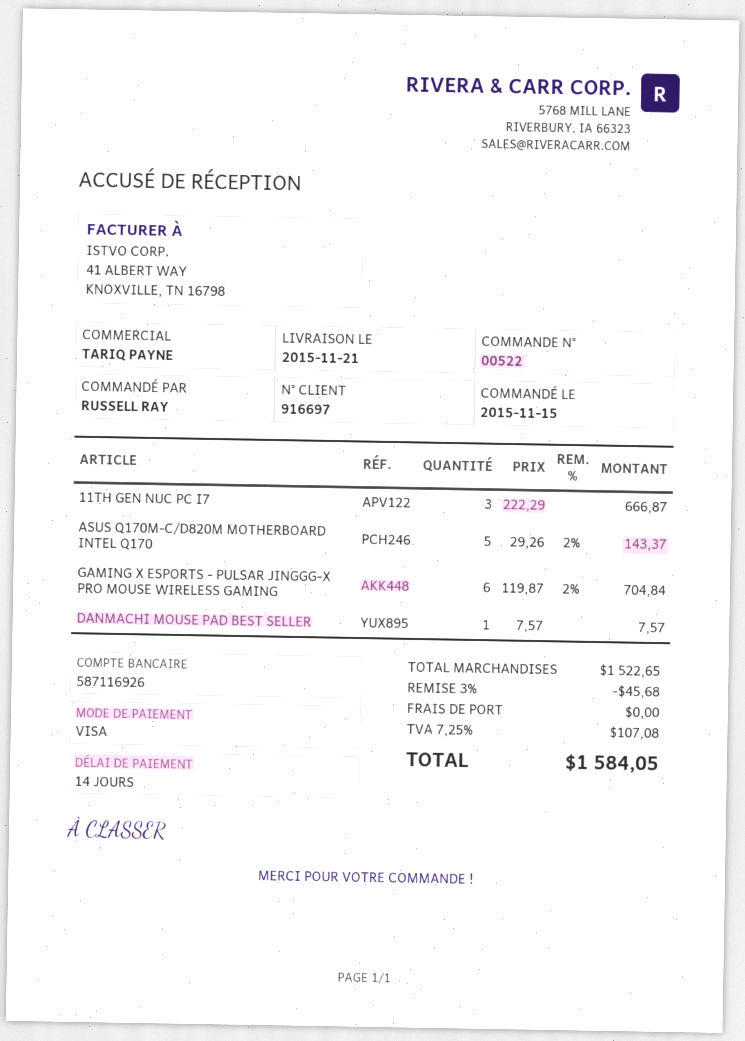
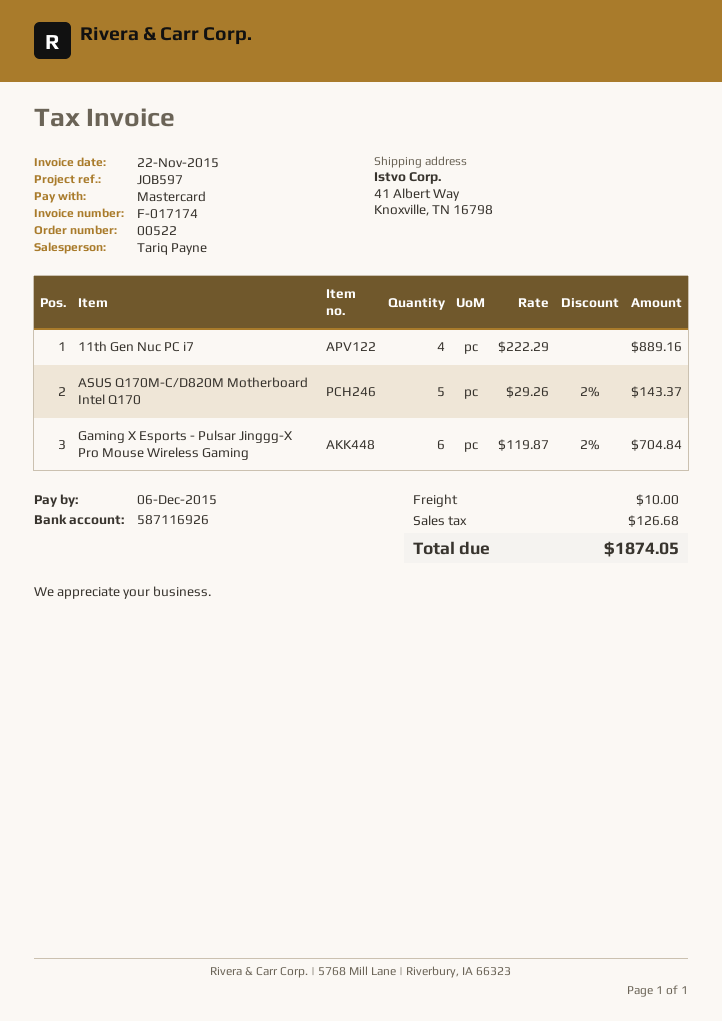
payment method: Visa -> Mastercard
11TH GEN NUC PC I7: 3 x 222.29 = 666.87 -> 4 x 222.29 = 889.16
DANMACHI MOUSE PAD BEST SELLER: 1 x 7.57 = 7.57 -> none
discount: 3% = 45.68 -> none
shipping: 0.00 -> 10.00
tax: 107.08 -> 126.68
total: 1584.05 -> 1874.05

